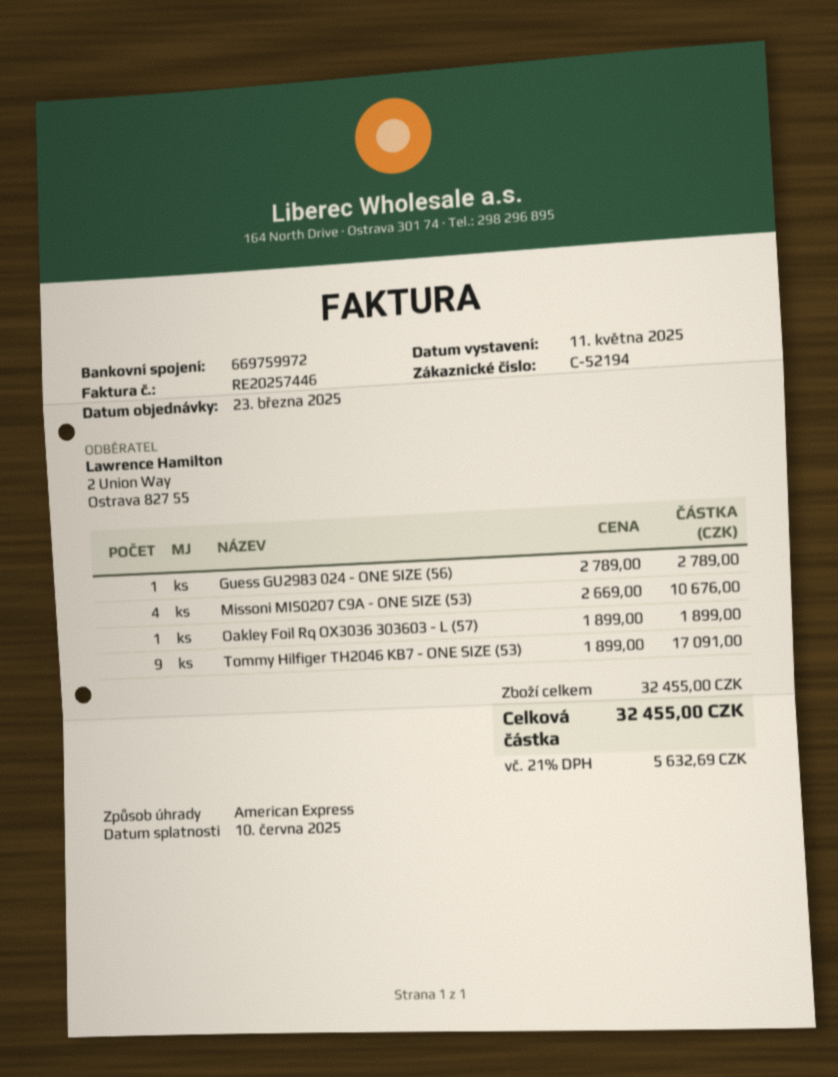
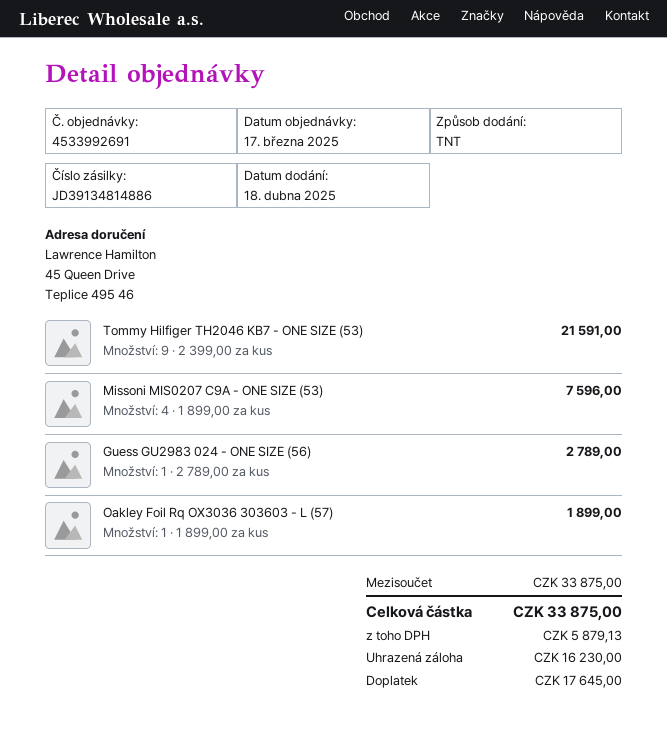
order date: 2025-03-23 -> 2025-03-17
Missoni MIS0207 C9A - ONE SIZE (53): 4 x 2669.00 = 10676.00 -> 4 x 1899.00 = 7596.00
Tommy Hilfiger TH2046 KB7 - ONE SIZE (53): 9 x 1899.00 = 17091.00 -> 9 x 2399.00 = 21591.00
subtotal: 32455.00 -> 33875.00
tax: 5632.69 -> 5879.13
total: 32455.00 -> 33875.00

